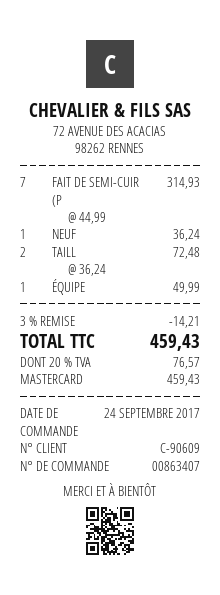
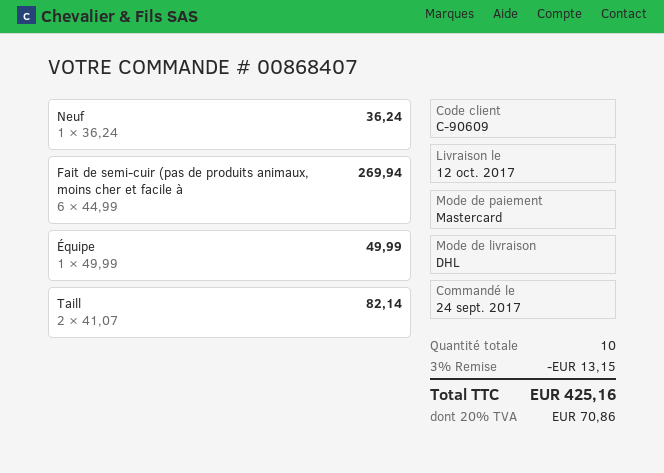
order number: 00863407 -> 00868407
FAIT DE SEMI-CUIR (P: 7 x 44.99 = 314.93 -> 6 x 44.99 = 269.94
TAILL: 2 x 36.24 = 72.48 -> 2 x 41.07 = 82.14
discount: 3% = 14.21 -> 3% = 13.15
tax: 20% = 76.57 -> 20% = 70.86
total: 459.43 -> 425.16

